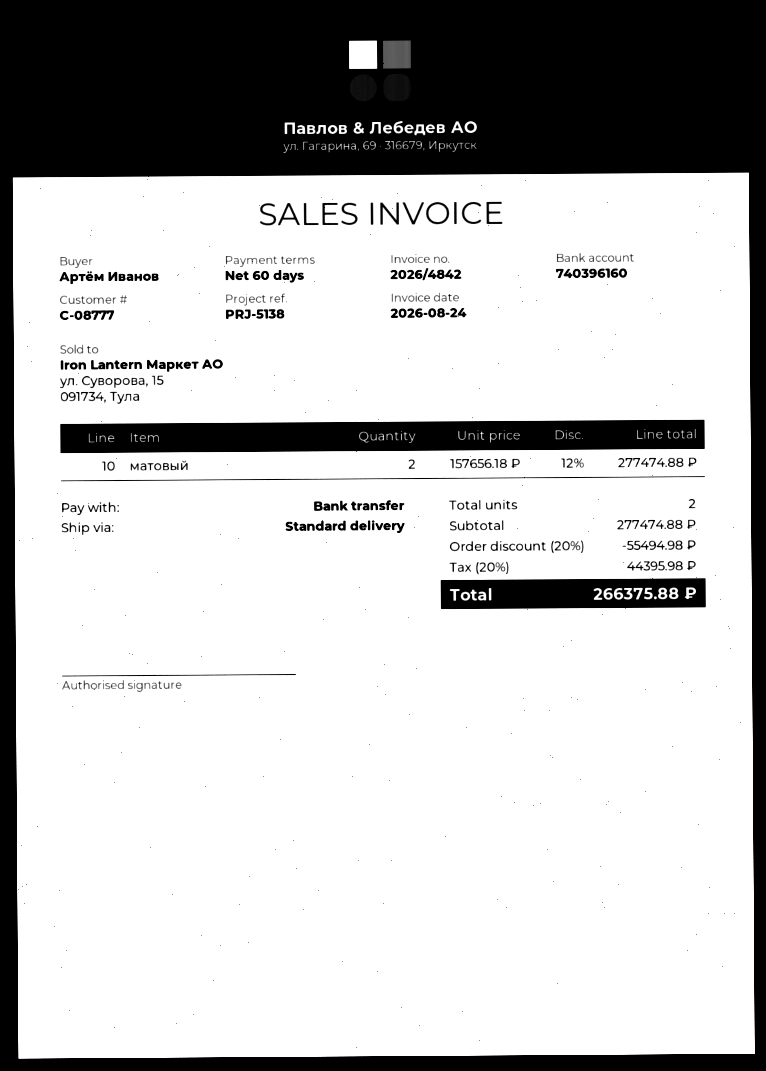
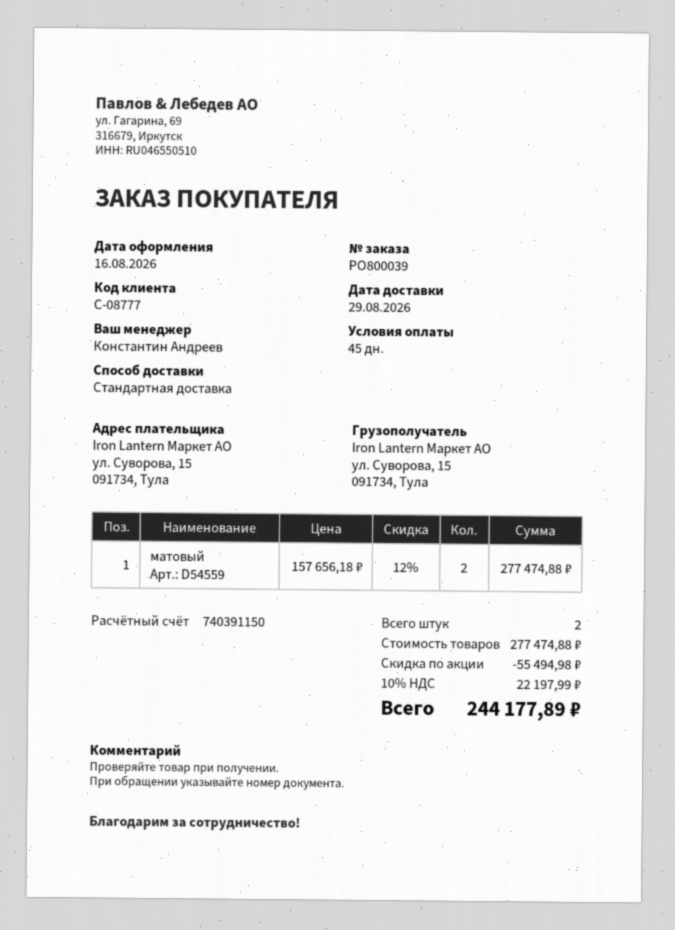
payment terms: 60 days -> 45 days
bank account: 740396160 -> 740391150
tax: 20% = 44395.98 -> 10% = 22197.99
total: 266375.88 -> 244177.89

